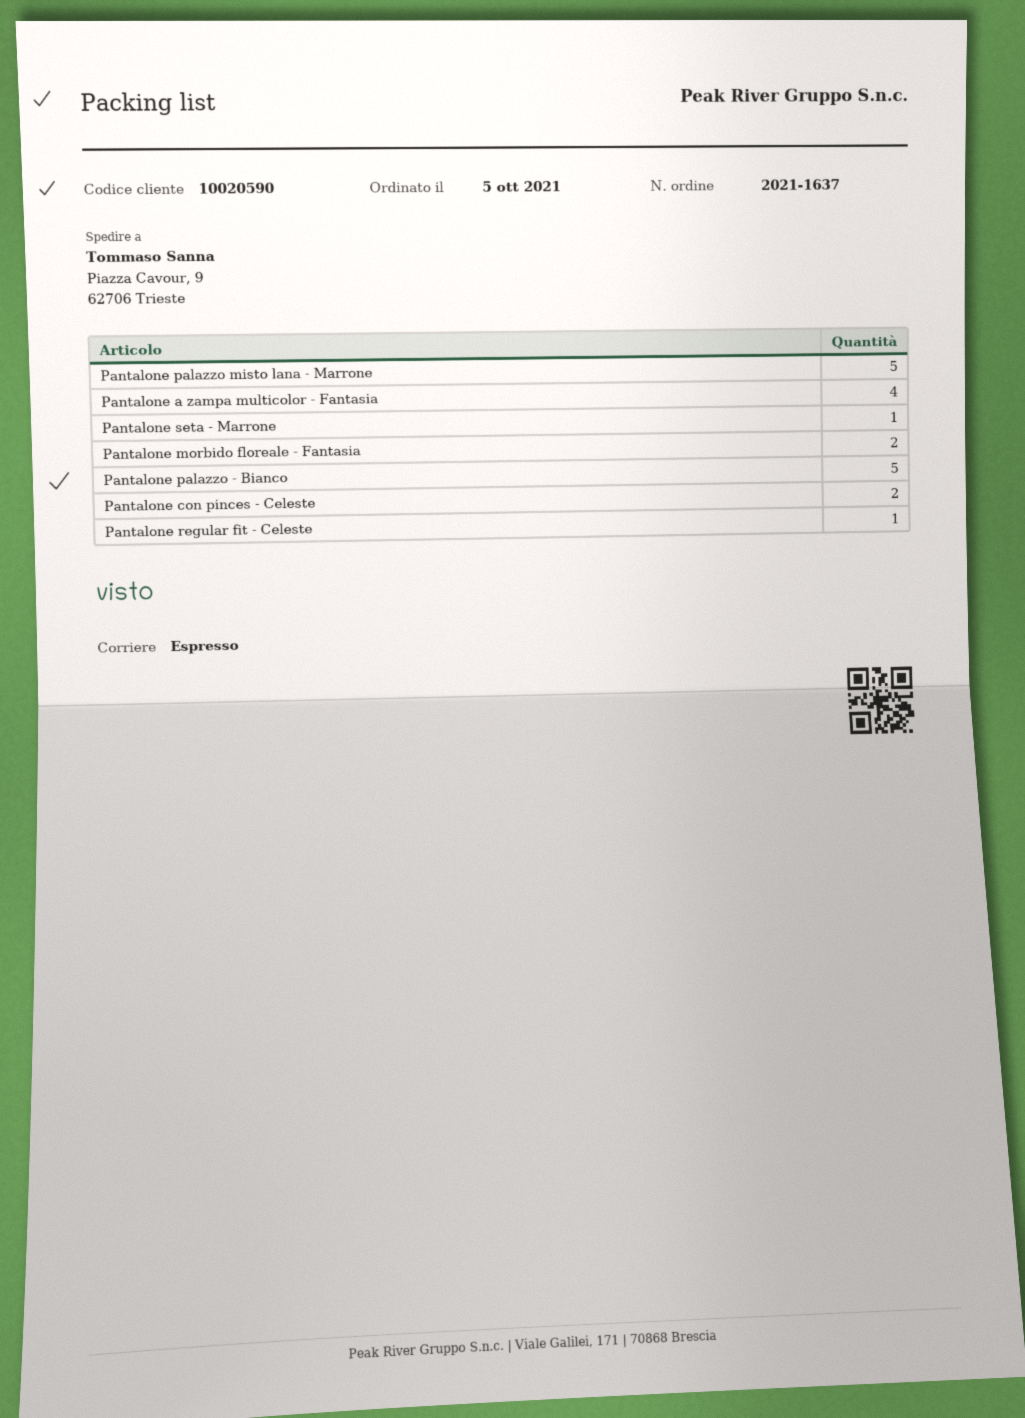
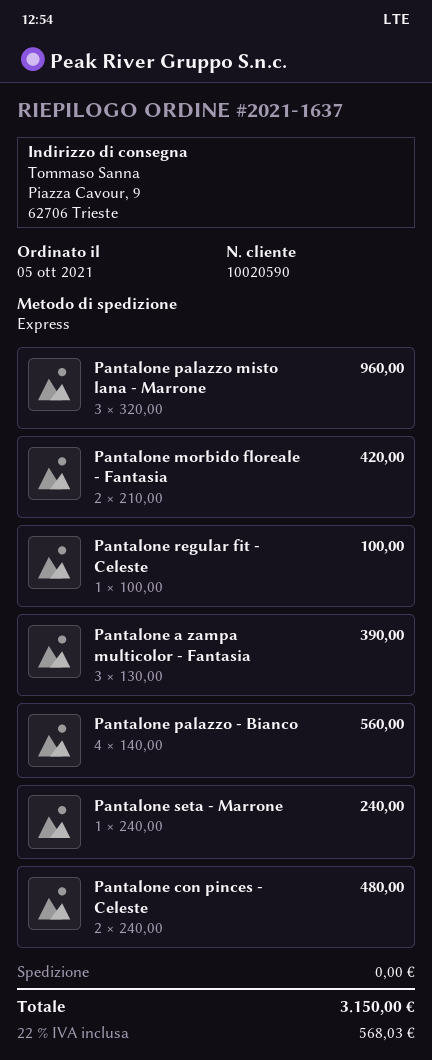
Pantalone palazzo misto lana - Marrone: 5 -> 3
Pantalone a zampa multicolor - Fantasia: 4 -> 3
Pantalone palazzo - Bianco: 5 -> 4

